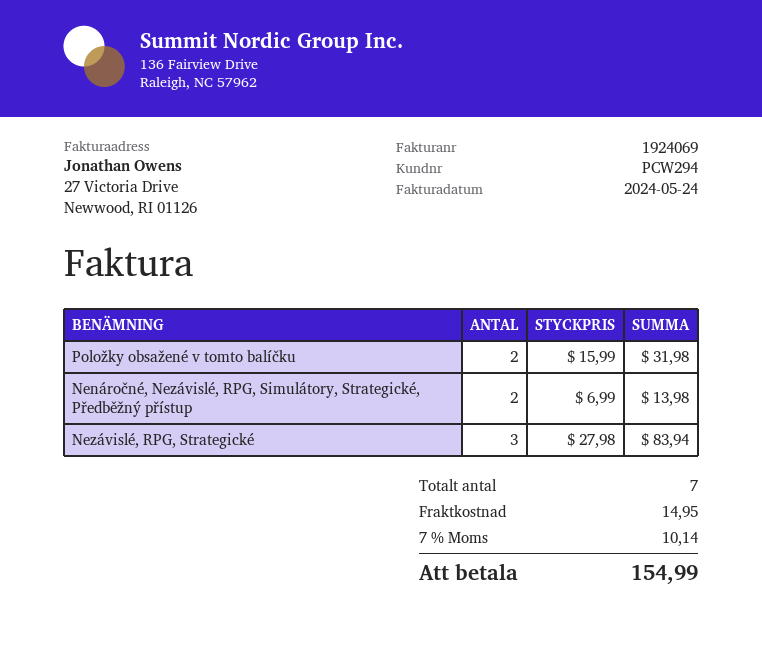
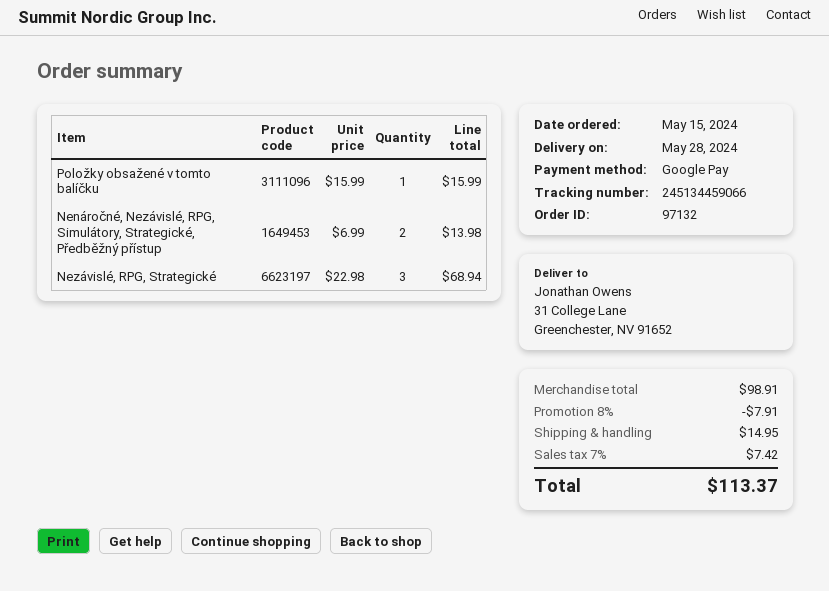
Položky obsažené v tomto balíčku: 2 x 15.99 = 31.98 -> 1 x 15.99 = 15.99
Nezávislé, RPG, Strategické: 3 x 27.98 = 83.94 -> 3 x 22.98 = 68.94
discount: none -> 8% = 7.91
tax: 7% = 10.14 -> 7% = 7.42
total: 154.99 -> 113.37

